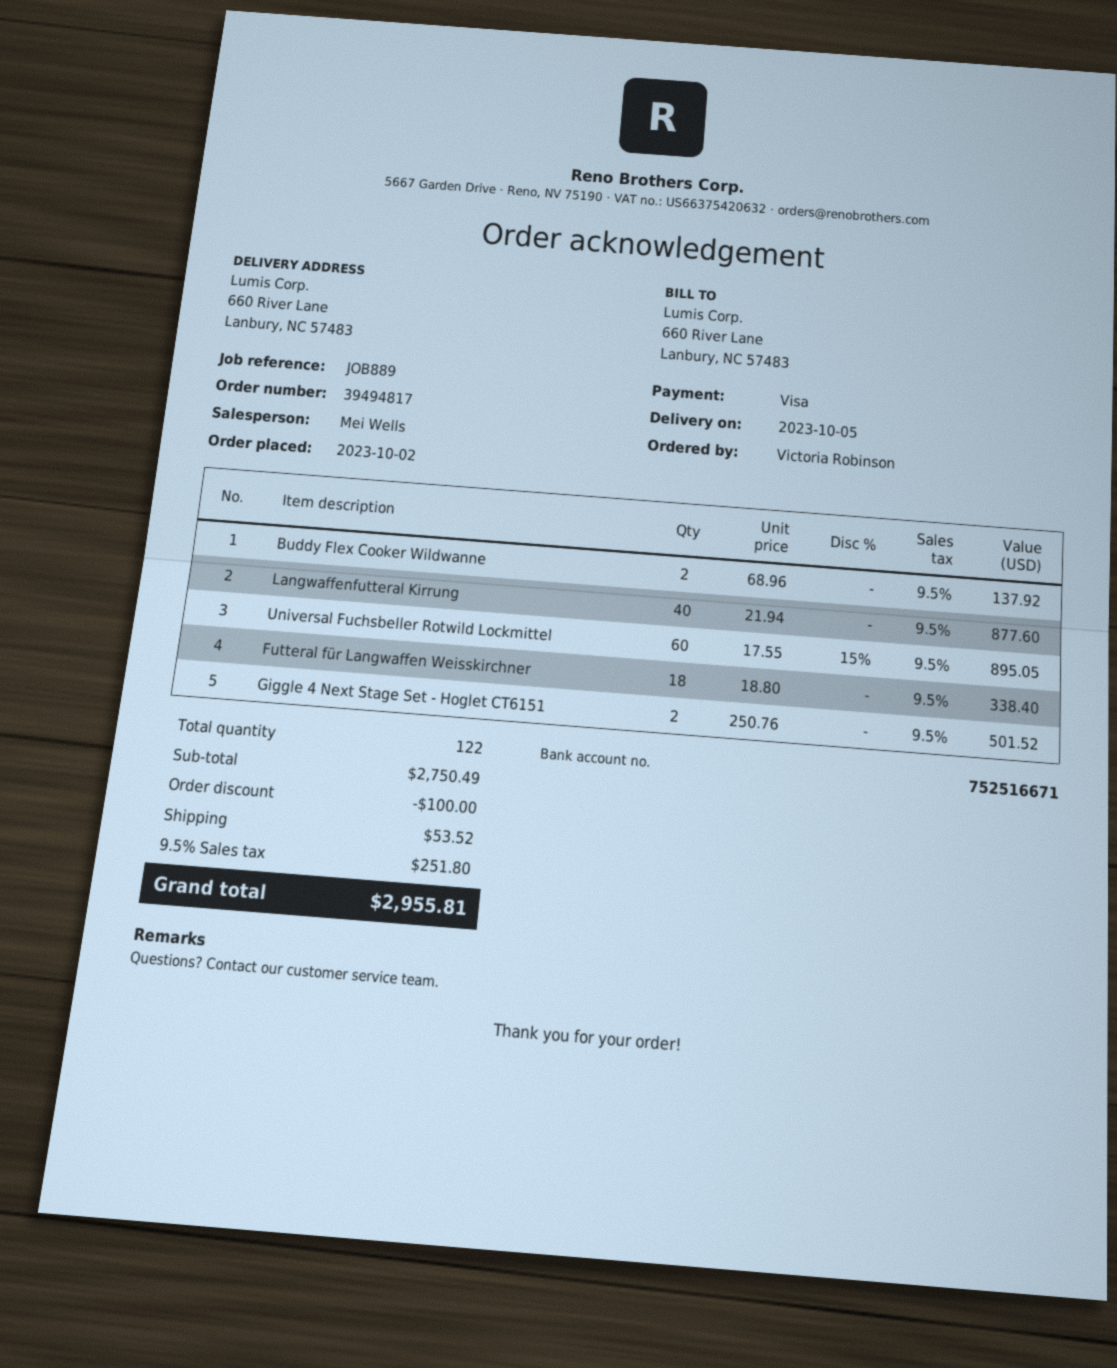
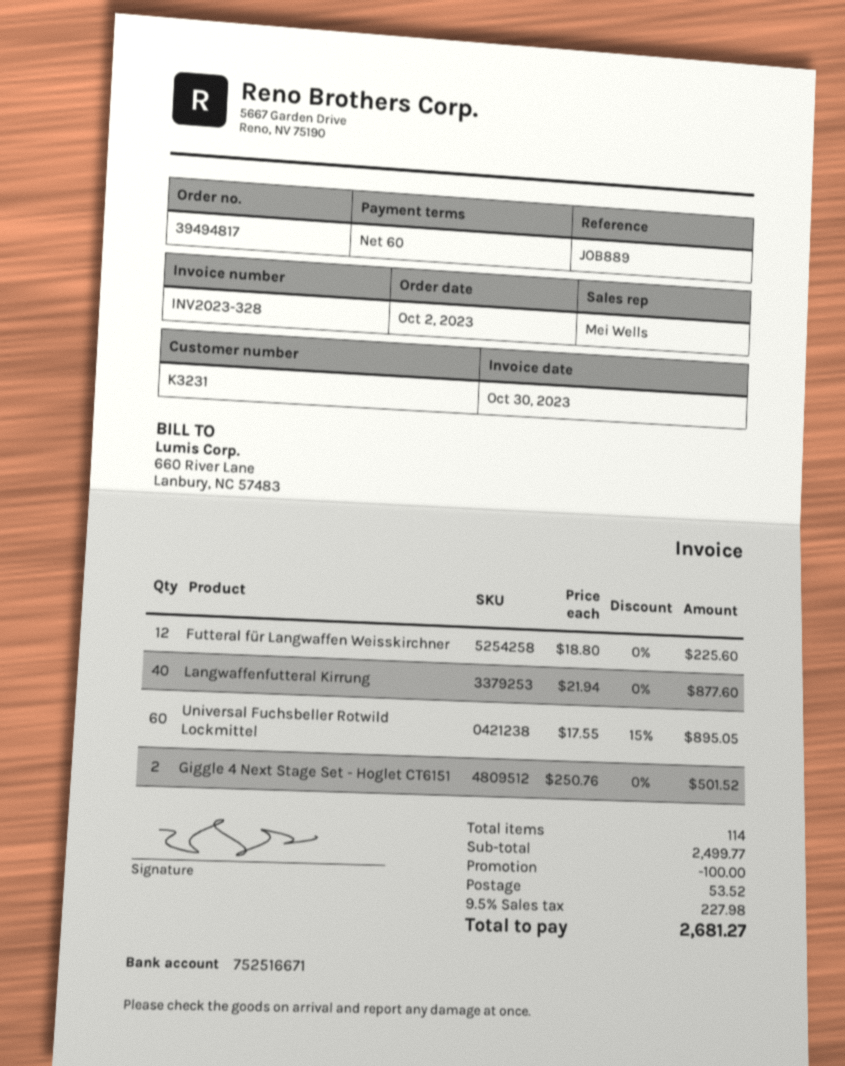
Buddy Flex Cooker Wildwanne: 2 x 68.96 = 137.92 -> none
Futteral für Langwaffen Weisskirchner: 18 x 18.80 = 338.40 -> 12 x 18.80 = 225.60
total quantity: 122 -> 114
subtotal: 2750.49 -> 2499.77
tax: 9.5% = 251.80 -> 9.5% = 227.98
total: 2955.81 -> 2681.27

